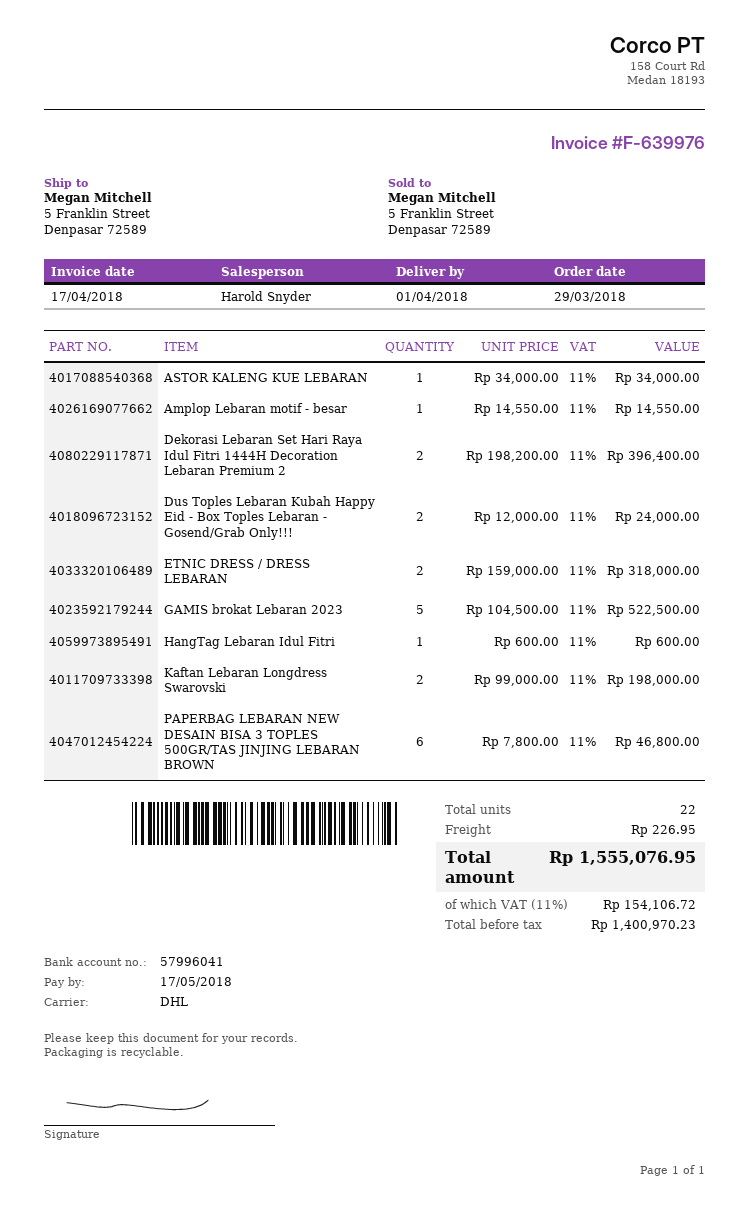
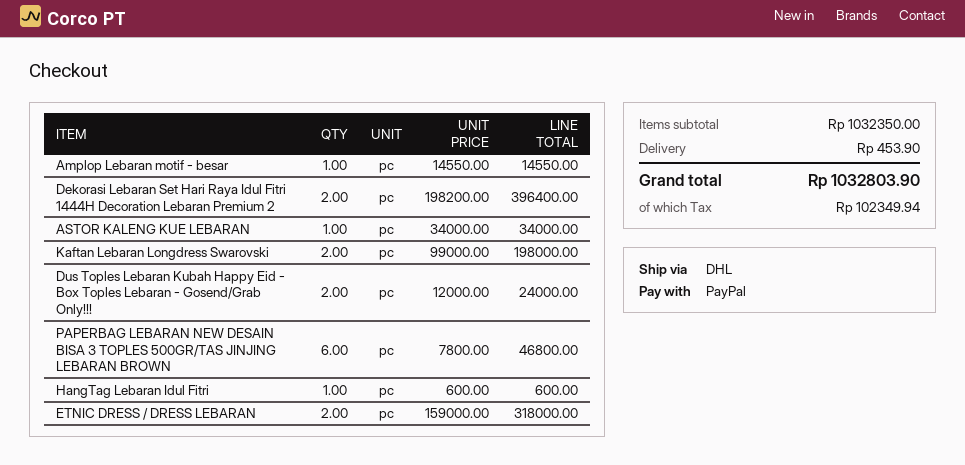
GAMIS brokat Lebaran 2023: 5 x 104500.00 = 522500.00 -> none
shipping: 226.95 -> 453.90
tax: 154106.72 -> 102349.94
total: 1555076.95 -> 1032803.90

